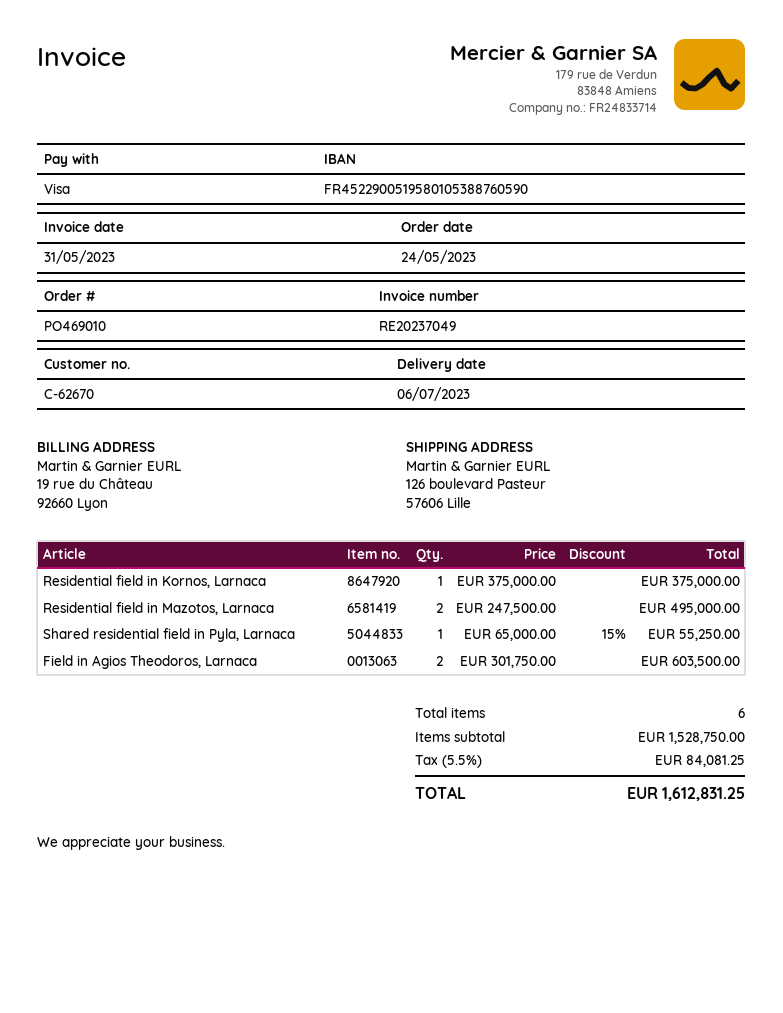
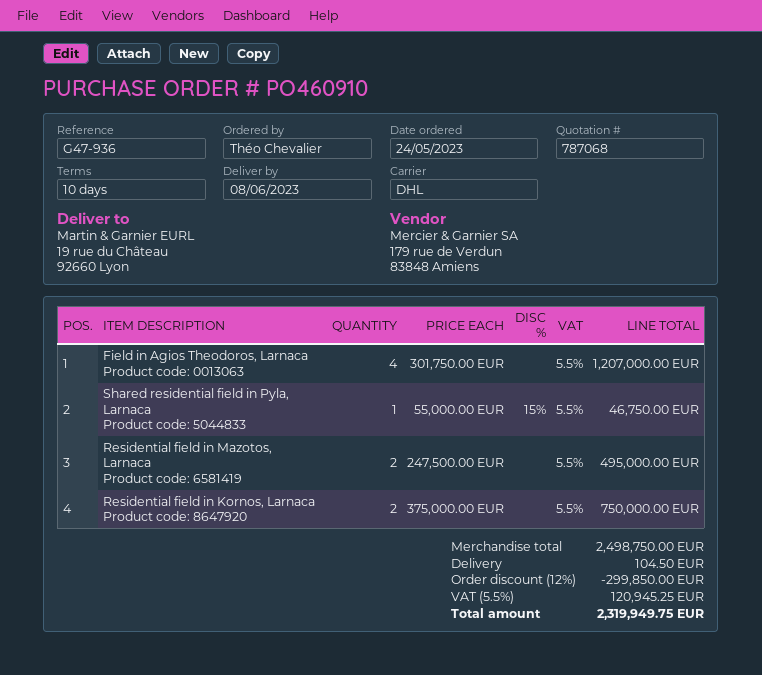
order number: PO469010 -> PO460910
delivery date: 2023-07-06 -> 2023-06-08
ship to: 126 boulevard Pasteur, 57606 Lille -> 19 rue du Château, 92660 Lyon
Residential field in Kornos, Larnaca: 1 x 375000.00 = 375000.00 -> 2 x 375000.00 = 750000.00
Shared residential field in Pyla, Larnaca: 1 x 65000.00 - 15% = 55250.00 -> 1 x 55000.00 - 15% = 46750.00
Field in Agios Theodoros, Larnaca: 2 x 301750.00 = 603500.00 -> 4 x 301750.00 = 1207000.00
subtotal: 1528750.00 -> 2498750.00
discount: none -> 12% = 299850.00
shipping: none -> 104.50
tax: 5.5% = 84081.25 -> 5.5% = 120945.25
total: 1612831.25 -> 2319949.75

